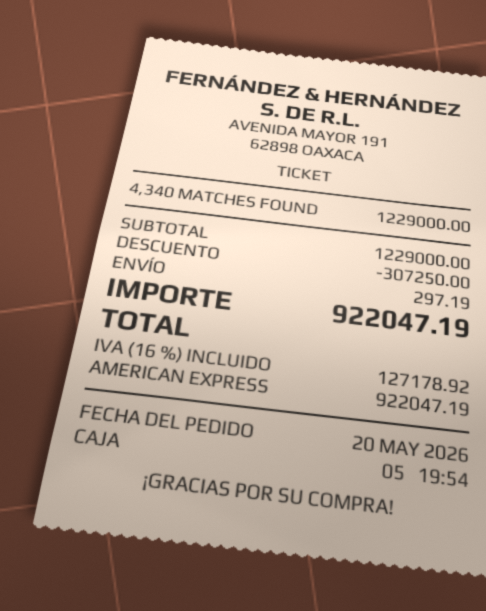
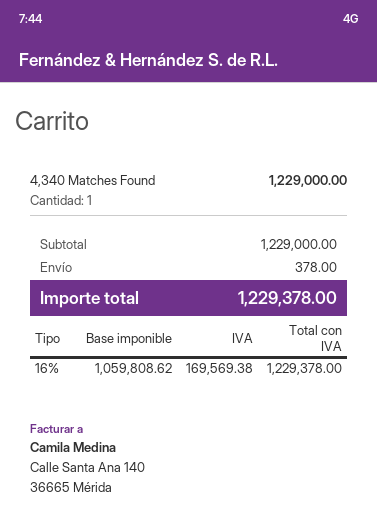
discount: 307250.00 -> none
shipping: 297.19 -> 378.00
tax: 16% = 127178.92 -> 16% = 169569.38
total: 922047.19 -> 1229378.00

